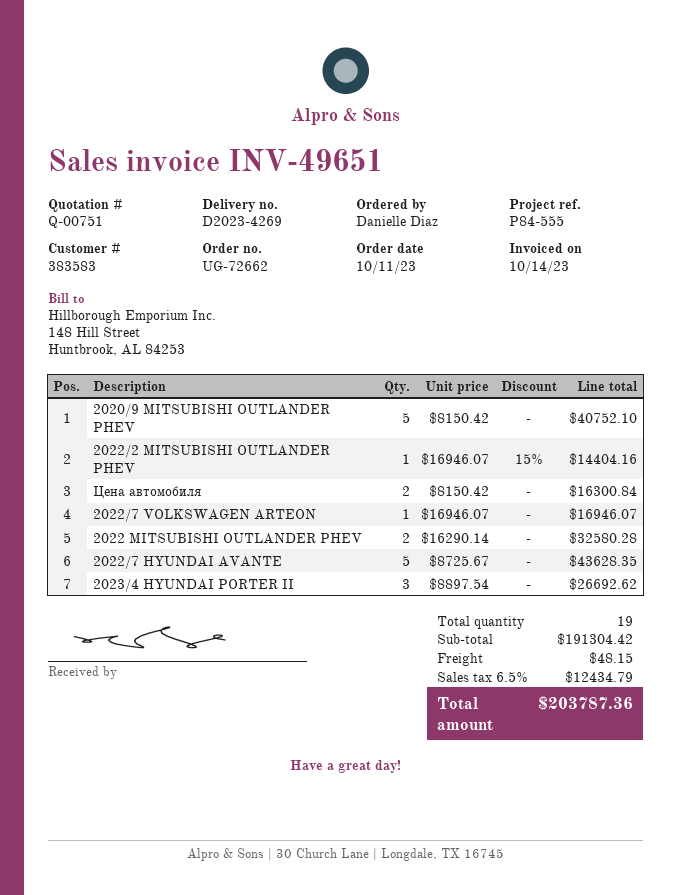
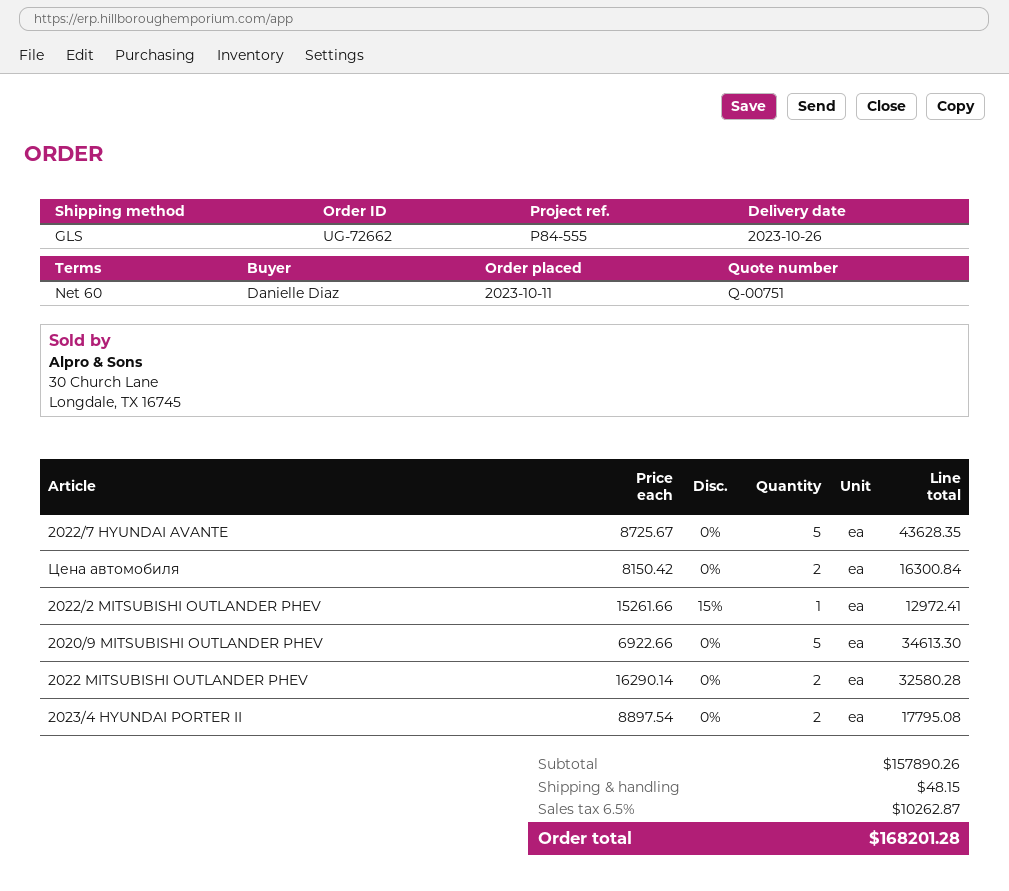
2020/9 MITSUBISHI OUTLANDER PHEV: 5 x 8150.42 = 40752.10 -> 5 x 6922.66 = 34613.30
2022/2 MITSUBISHI OUTLANDER PHEV: 1 x 16946.07 - 15% = 14404.16 -> 1 x 15261.66 - 15% = 12972.41
2022/7 VOLKSWAGEN ARTEON: 1 x 16946.07 = 16946.07 -> none
2023/4 HYUNDAI PORTER II: 3 x 8897.54 = 26692.62 -> 2 x 8897.54 = 17795.08
subtotal: 191304.42 -> 157890.26
tax: 6.5% = 12434.79 -> 6.5% = 10262.87
total: 203787.36 -> 168201.28

